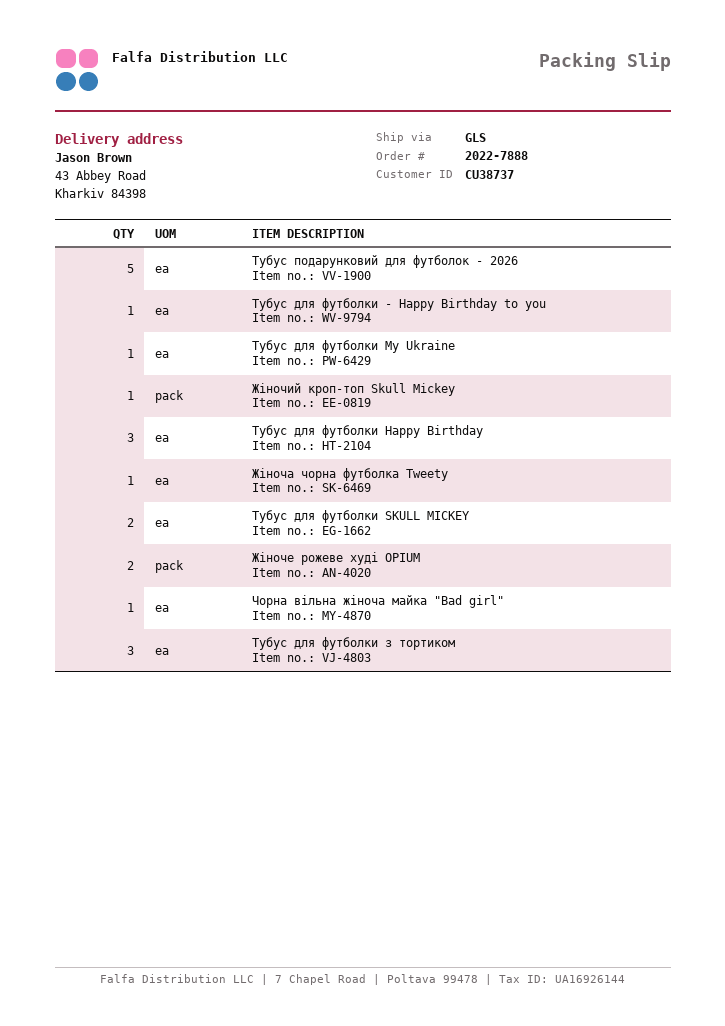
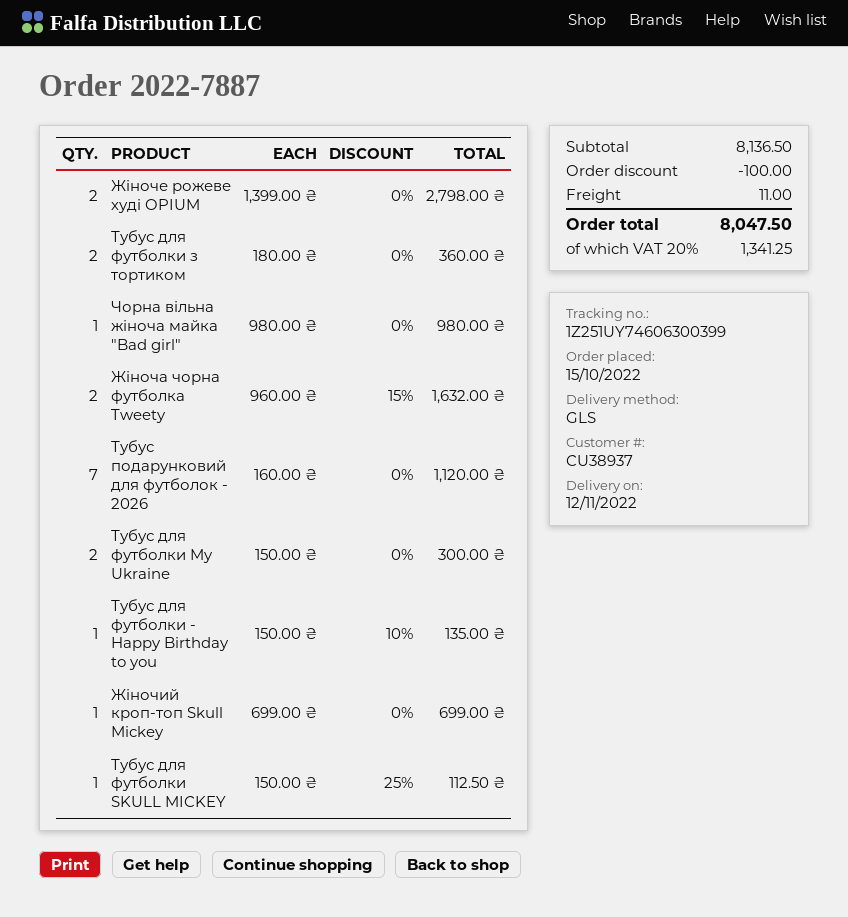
order number: 2022-7888 -> 2022-7887
customer number: CU38737 -> CU38937
Тубус подарунковий для футболок - 2026: 5 -> 7
Тубус для футболки My Ukraine: 1 -> 2
Тубус для футболки Happy Birthday: 3 -> none
Жіноча чорна футболка Tweety: 1 -> 2
Тубус для футболки SKULL MICKEY: 2 -> 1
Тубус для футболки з тортиком: 3 -> 2

